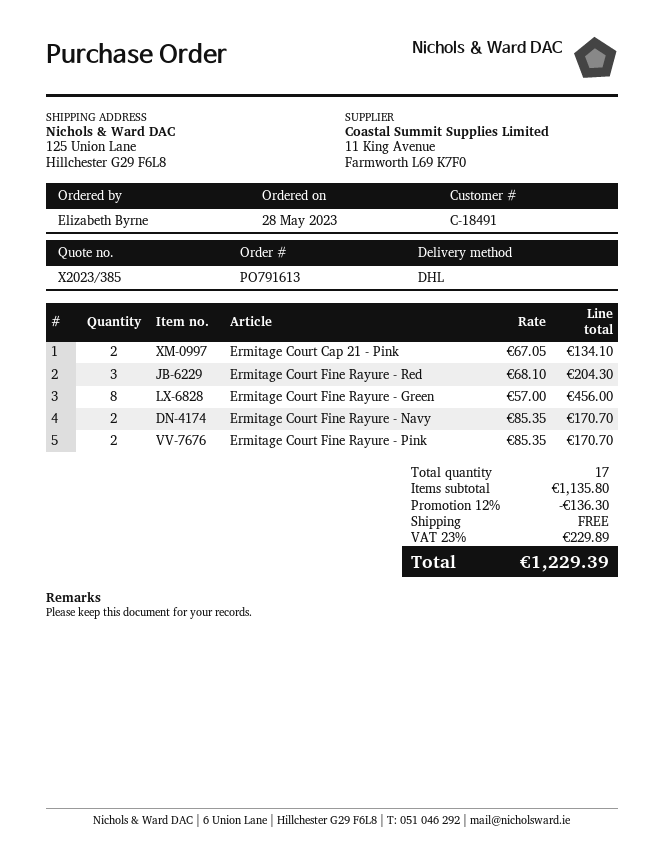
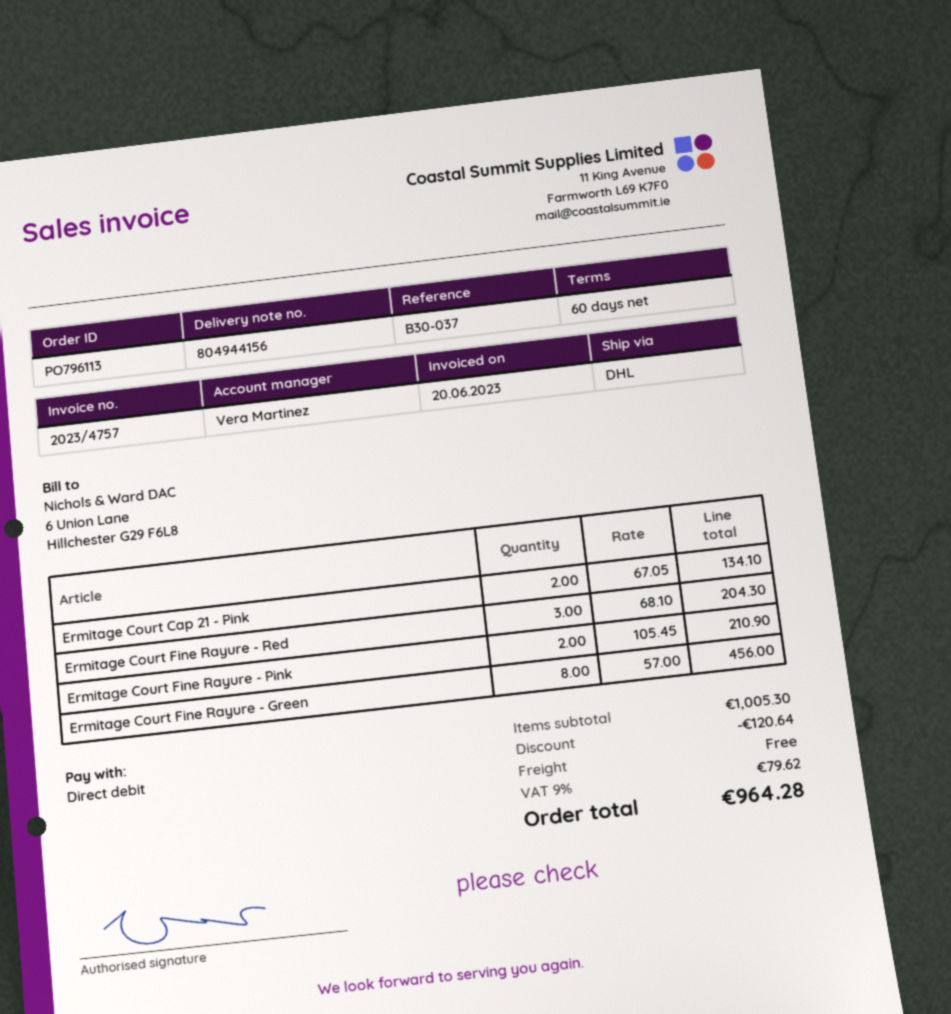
order number: PO791613 -> PO796113
Ermitage Court Fine Rayure - Navy: 2 x 85.35 = 170.70 -> none
Ermitage Court Fine Rayure - Pink: 2 x 85.35 = 170.70 -> 2 x 105.45 = 210.90
subtotal: 1135.80 -> 1005.30
discount: 136.30 -> 120.64
tax: 23% = 229.89 -> 9% = 79.62
total: 1229.39 -> 964.28

